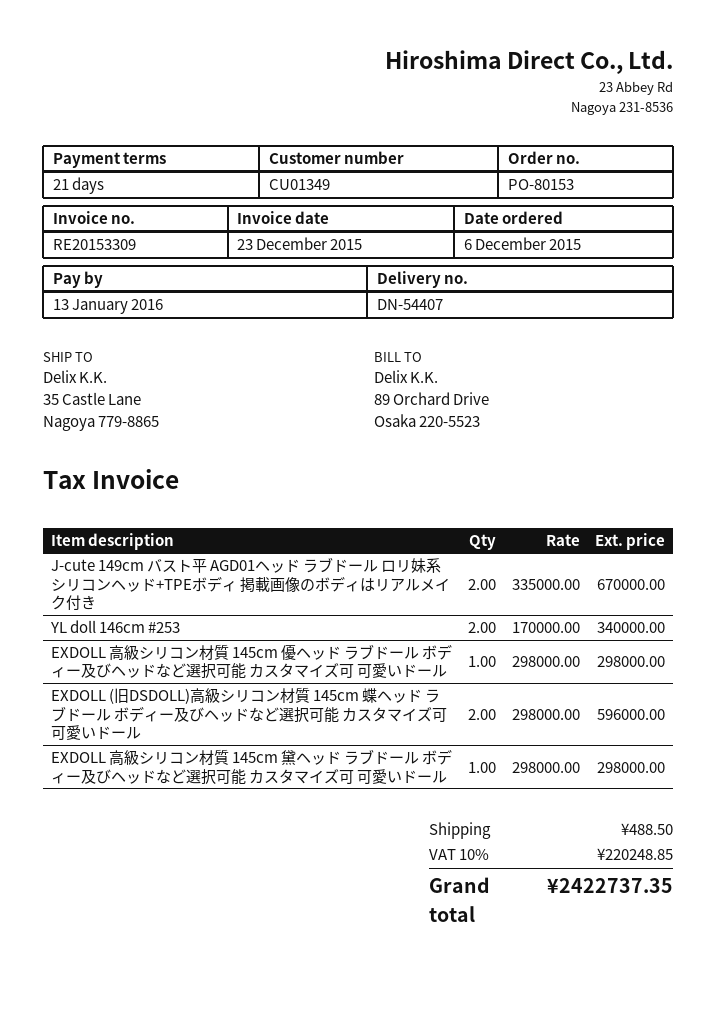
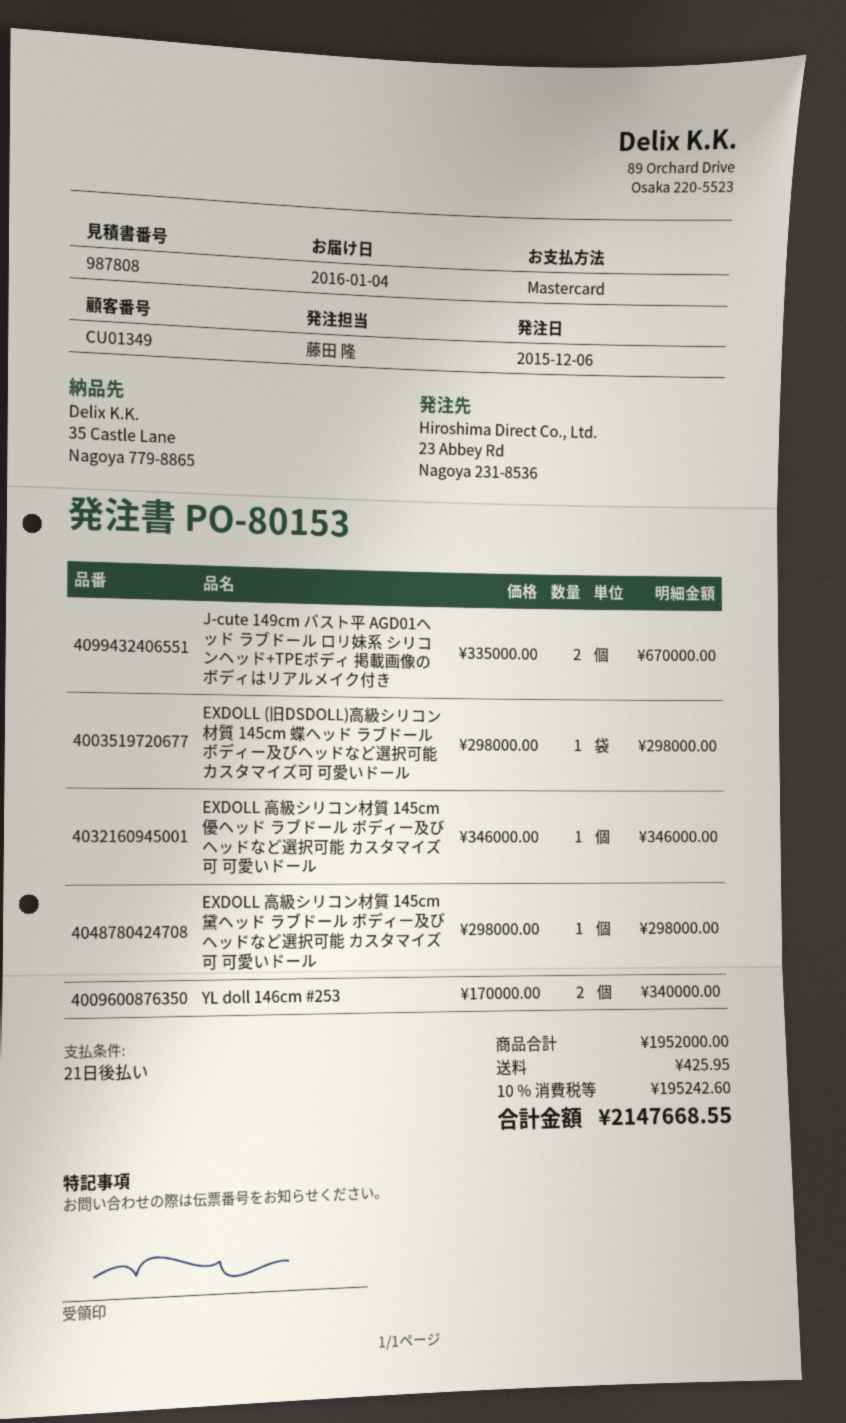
EXDOLL 高級シリコン材質 145cm 優ヘッド ラブドール ボディー及びヘッドなど選択可能 カスタマイズ可 可愛いドール: 1 x 298000.00 = 298000.00 -> 1 x 346000.00 = 346000.00
EXDOLL (旧DSDOLL)高級シリコン材質 145cm 蝶ヘッド ラブドール ボディー及びヘッドなど選択可能 カスタマイズ可 可愛いドール: 2 x 298000.00 = 596000.00 -> 1 x 298000.00 = 298000.00
shipping: 488.50 -> 425.95
tax: 10% = 220248.85 -> 10% = 195242.60
total: 2422737.35 -> 2147668.55

